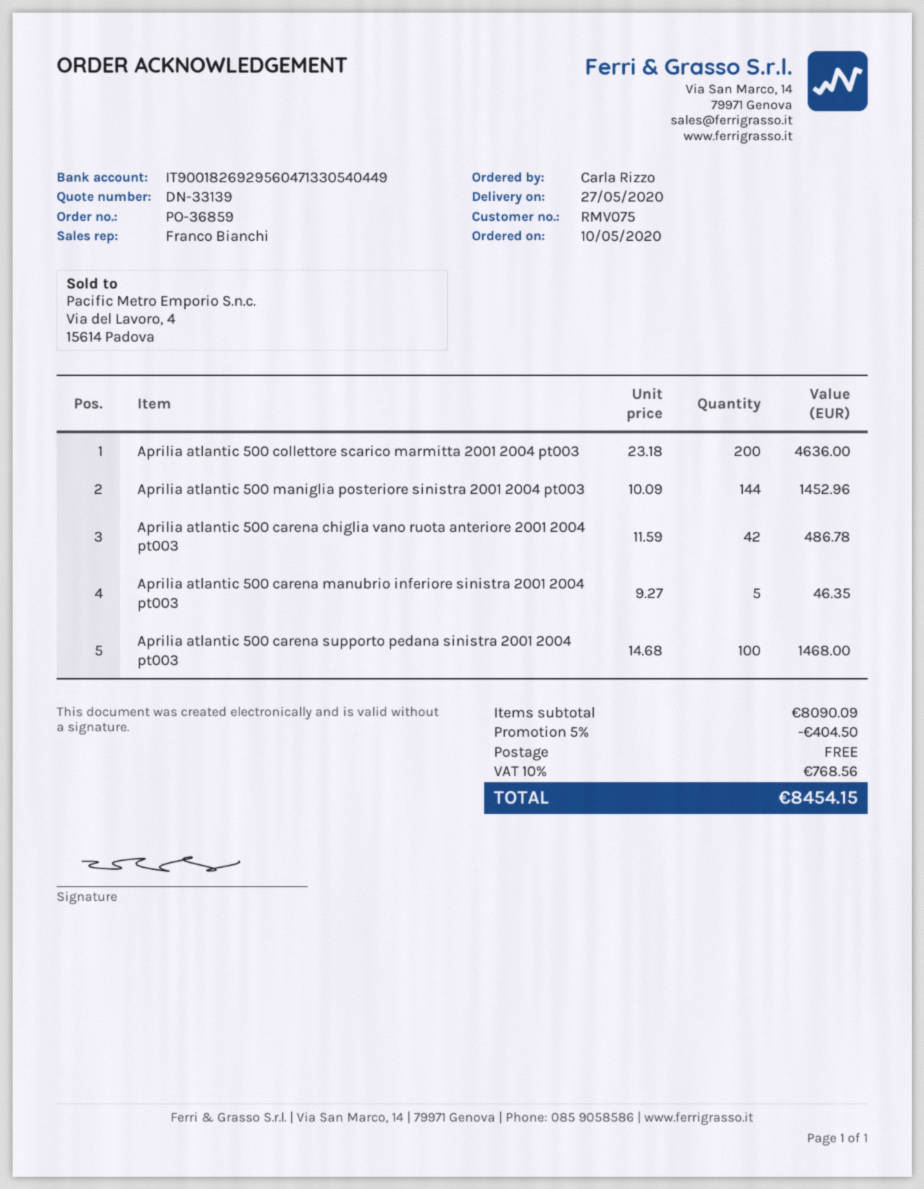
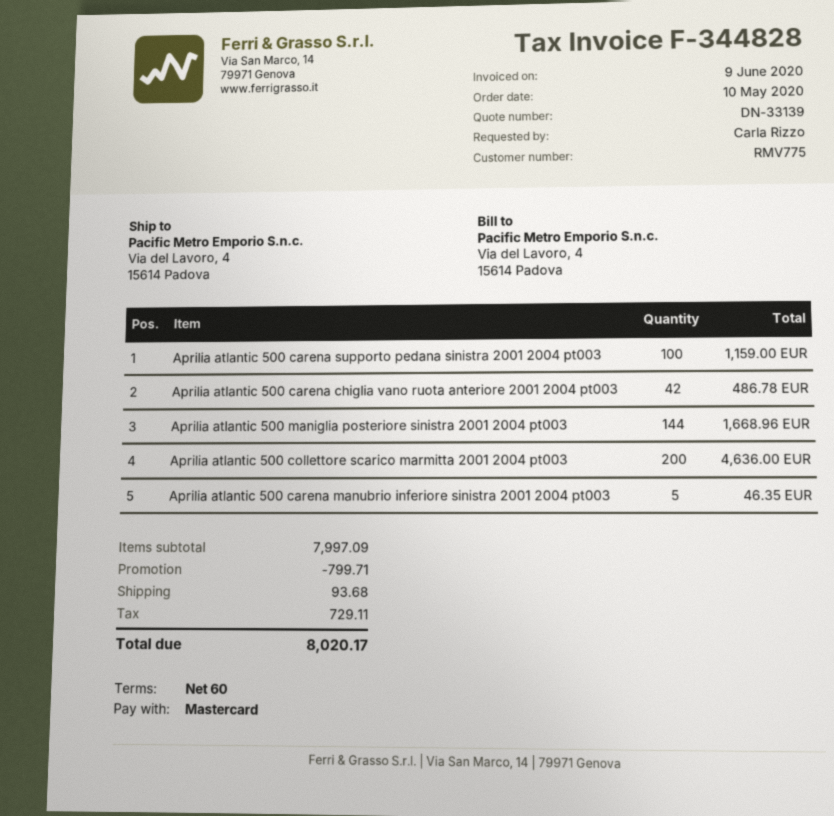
customer number: RMV075 -> RMV775
Aprilia atlantic 500 maniglia posteriore sinistra 2001 2004 pt003: 144 for 1452.96 -> 144 for 1668.96
Aprilia atlantic 500 carena supporto pedana sinistra 2001 2004 pt003: 100 for 1468.00 -> 100 for 1159.00
subtotal: 8090.09 -> 7997.09
discount: 404.50 -> 799.71
shipping: 0.00 -> 93.68
tax: 768.56 -> 729.11
total: 8454.15 -> 8020.17

